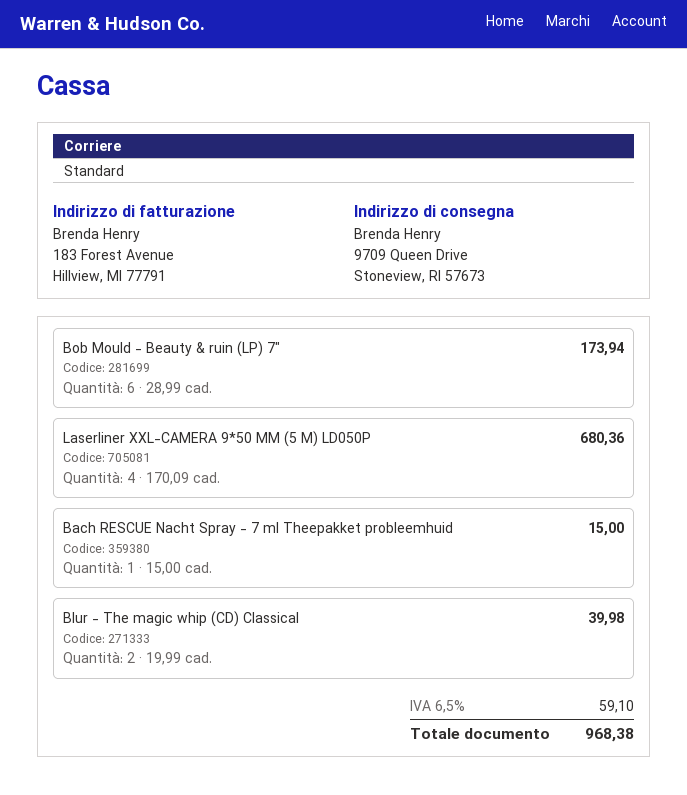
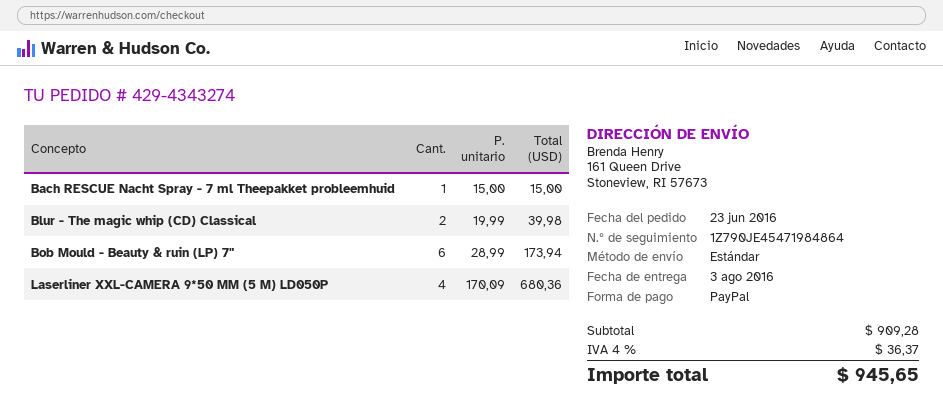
ship to: 9709 Queen Drive, Stoneview, RI 57673 -> 161 Queen Drive, Stoneview, RI 57673
tax: 6.5% = 59.10 -> 4% = 36.37
total: 968.38 -> 945.65

